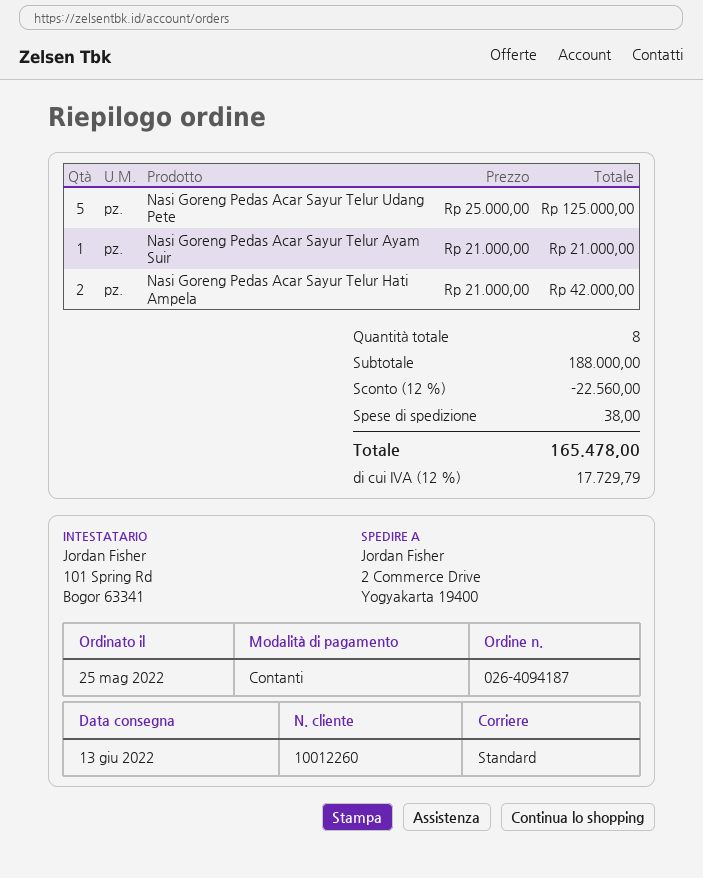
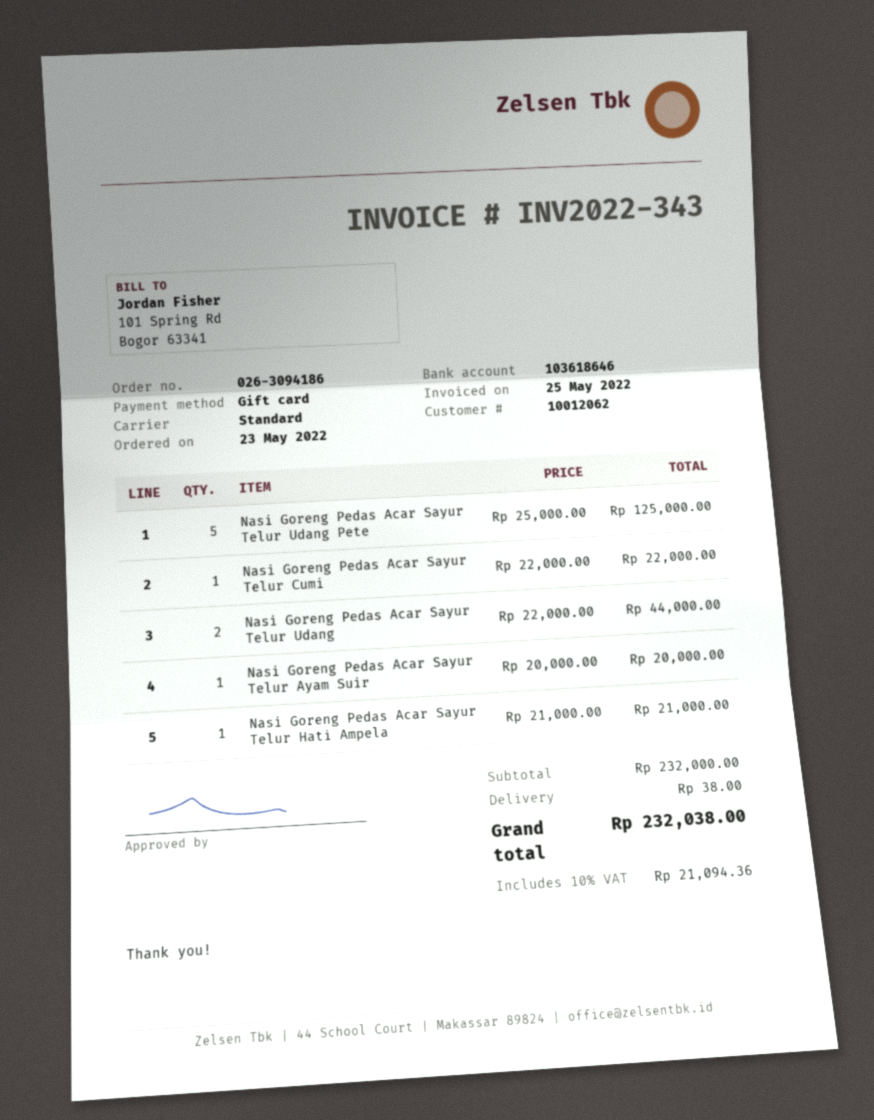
order number: 026-4094187 -> 026-3094186
order date: 2022-05-25 -> 2022-05-23
customer number: 10012260 -> 10012062
payment method: cash -> gift card
Nasi Goreng Pedas Acar Sayur Telur Ayam Suir: 1 x 21000.00 = 21000.00 -> 1 x 20000.00 = 20000.00
Nasi Goreng Pedas Acar Sayur Telur Hati Ampela: 2 x 21000.00 = 42000.00 -> 1 x 21000.00 = 21000.00
Nasi Goreng Pedas Acar Sayur Telur Cumi: none -> 1 x 22000.00 = 22000.00
Nasi Goreng Pedas Acar Sayur Telur Udang: none -> 2 x 22000.00 = 44000.00
subtotal: 188000.00 -> 232000.00
discount: 12% = 22560.00 -> none
tax: 12% = 17729.79 -> 10% = 21094.36
total: 165478.00 -> 232038.00

